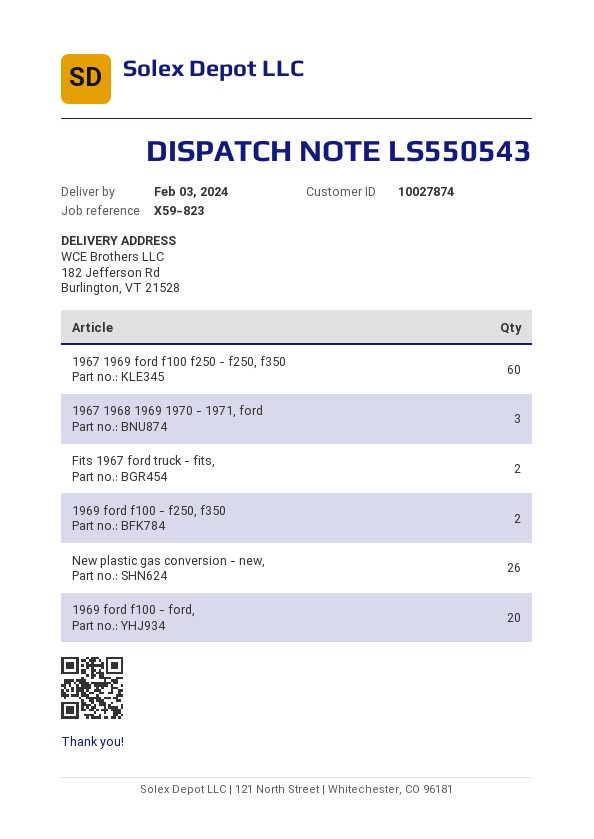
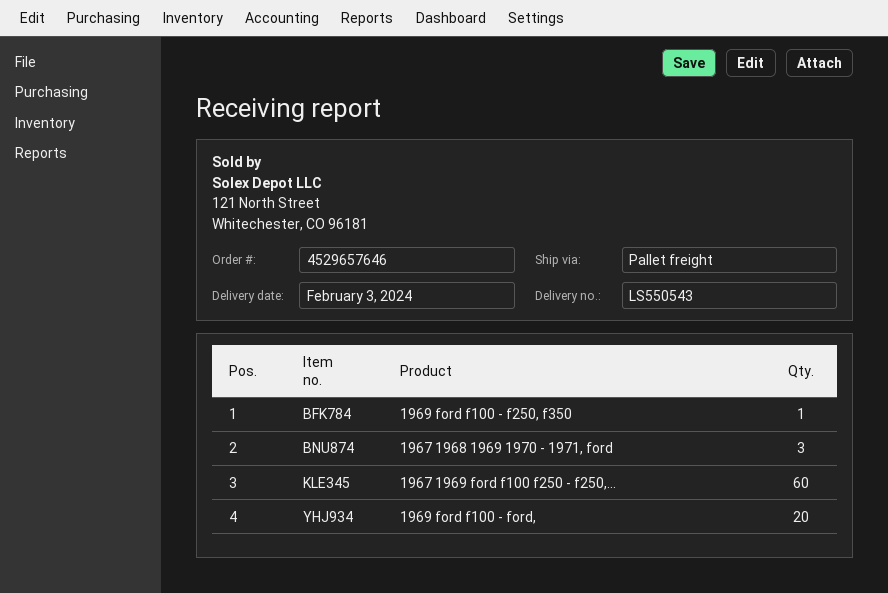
Fits 1967 ford truck - fits,: 2 -> none
1969 ford f100 - f250, f350: 2 -> 1
New plastic gas conversion - new,: 26 -> none

